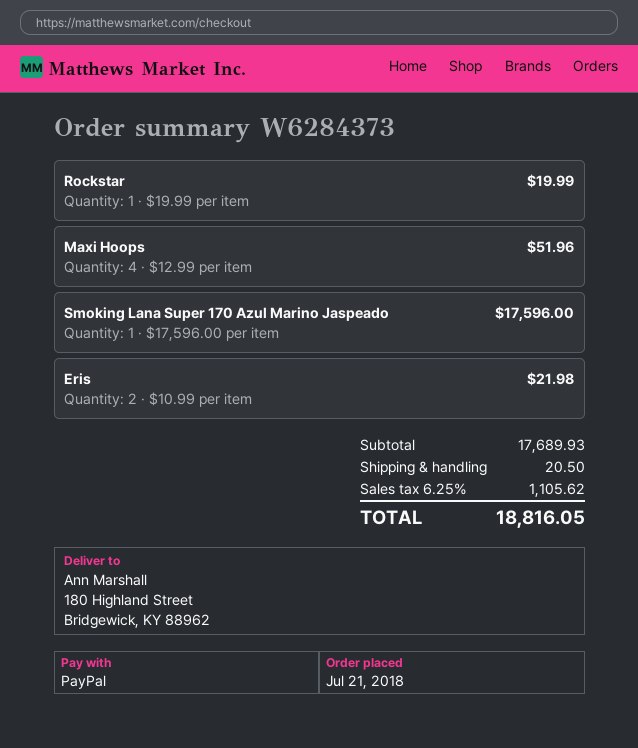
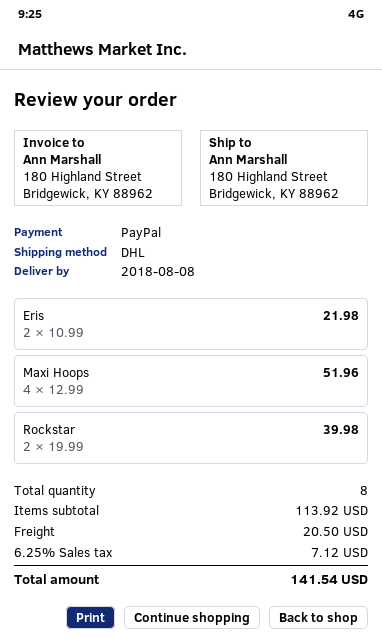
Rockstar: 1 x 19.99 = 19.99 -> 2 x 19.99 = 39.98
Smoking Lana Super 170 Azul Marino Jaspeado: 1 x 17596.00 = 17596.00 -> none
subtotal: 17689.93 -> 113.92
tax: 6.25% = 1105.62 -> 6.25% = 7.12
total: 18816.05 -> 141.54

